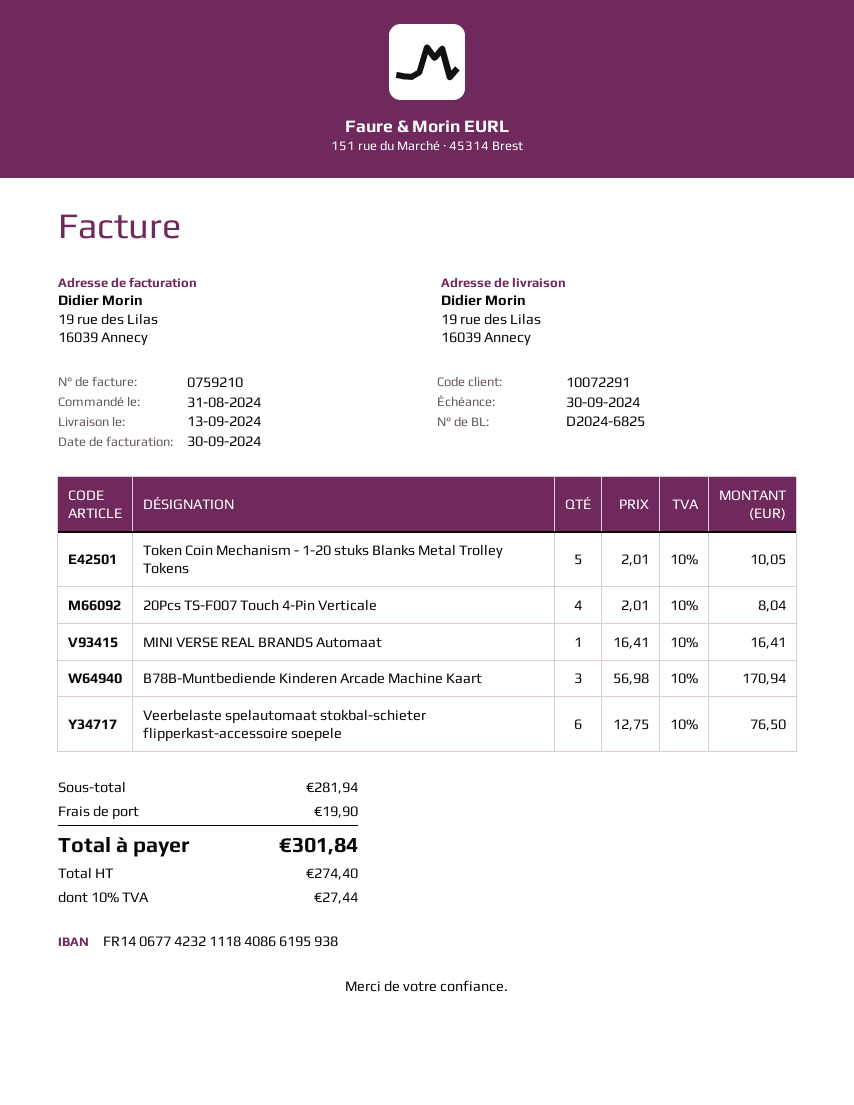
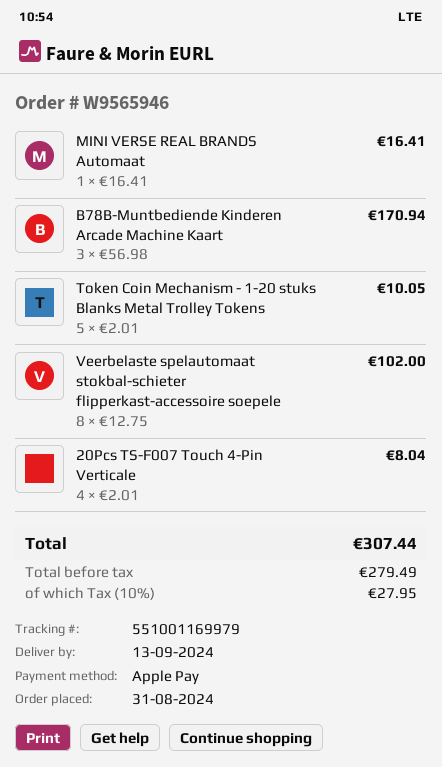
Veerbelaste spelautomaat stokbal-schieter flipperkast-accessoire soepele: 6 x 12.75 = 76.50 -> 8 x 12.75 = 102.00
shipping: 19.90 -> none
net: 274.40 -> 279.49
tax: 10% = 27.44 -> 10% = 27.95
total: 301.84 -> 307.44

